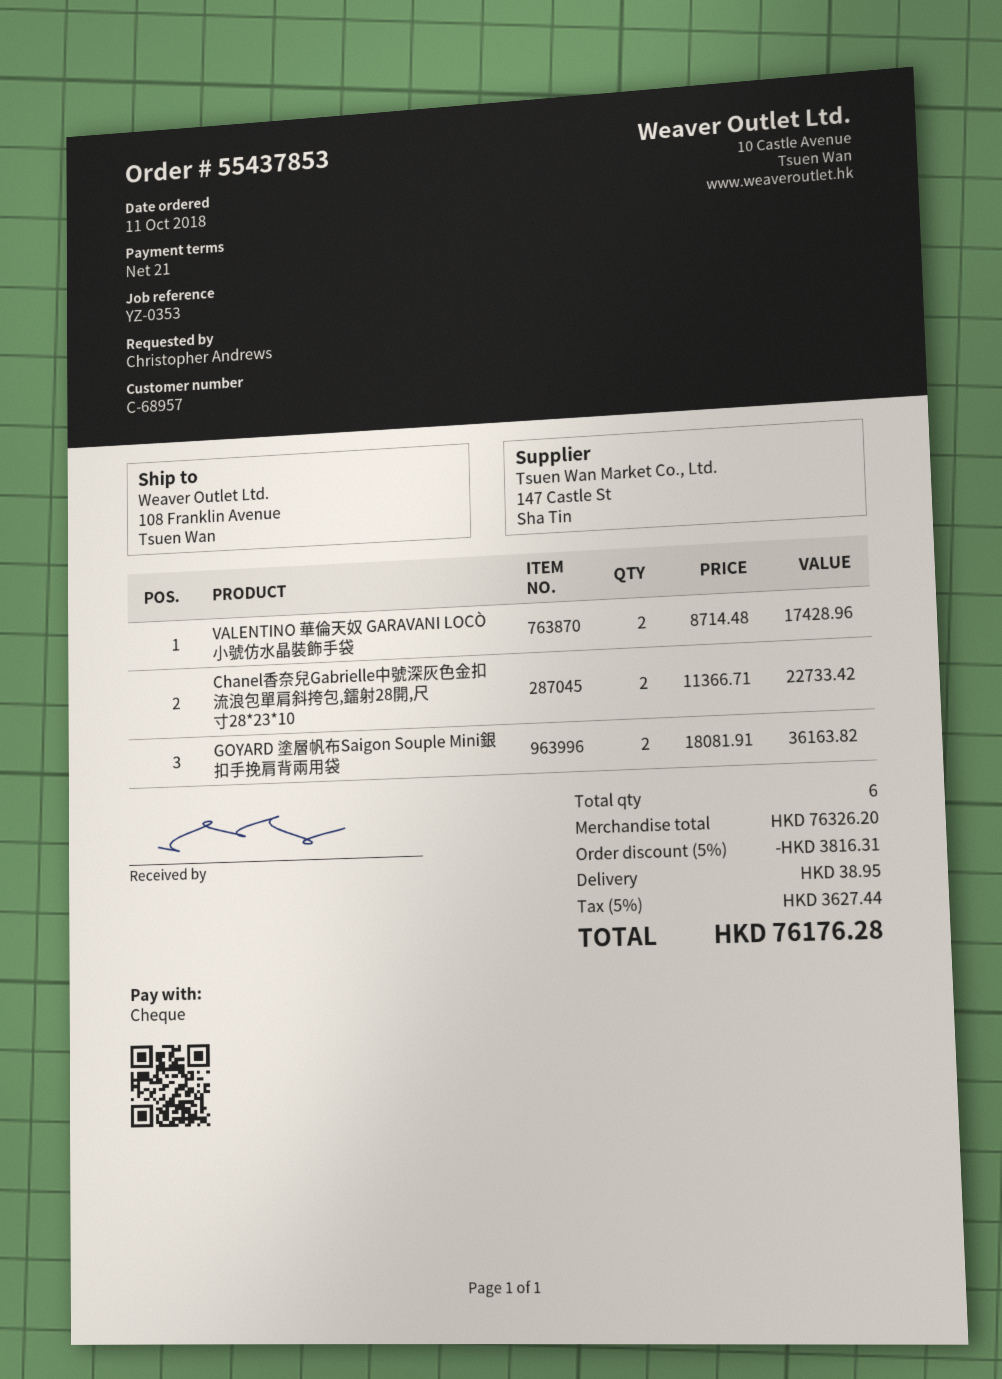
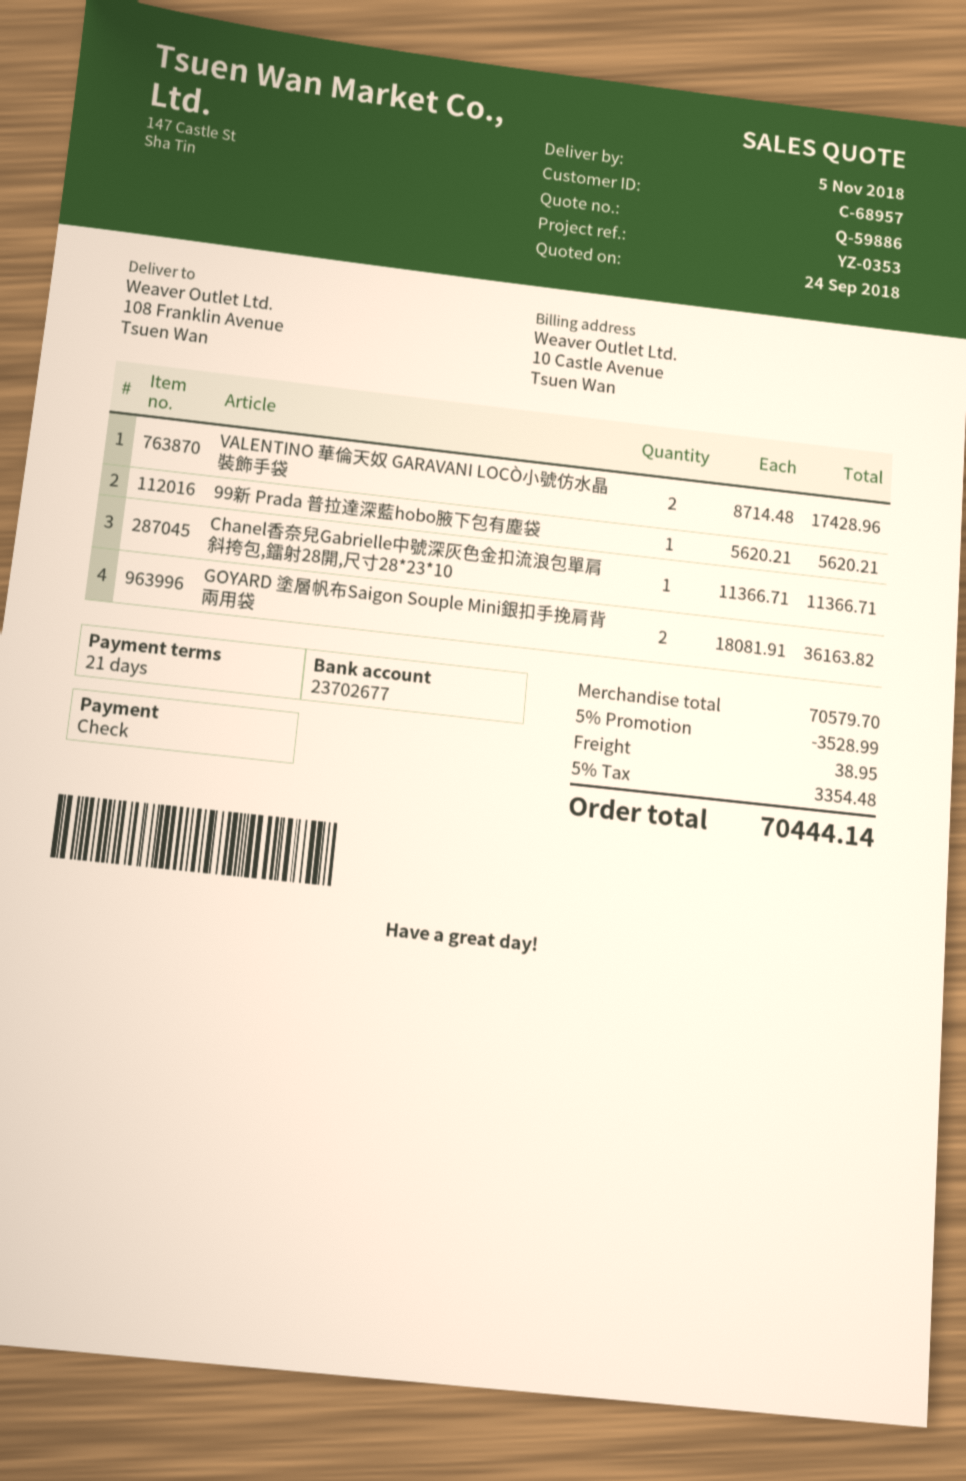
Chanel香奈兒Gabrielle中號深灰色金扣流浪包單肩斜挎包,鐳射28開,尺寸28*23*10: 2 x 11366.71 = 22733.42 -> 1 x 11366.71 = 11366.71
99新 Prada 普拉達深藍hobo腋下包有塵袋: none -> 1 x 5620.21 = 5620.21
subtotal: 76326.20 -> 70579.70
discount: 5% = 3816.31 -> 5% = 3528.99
tax: 5% = 3627.44 -> 5% = 3354.48
total: 76176.28 -> 70444.14

